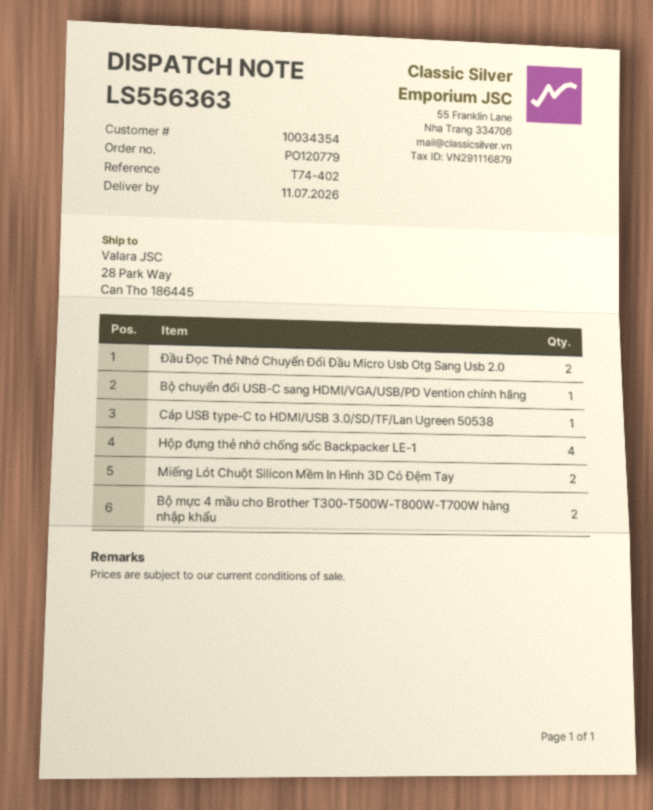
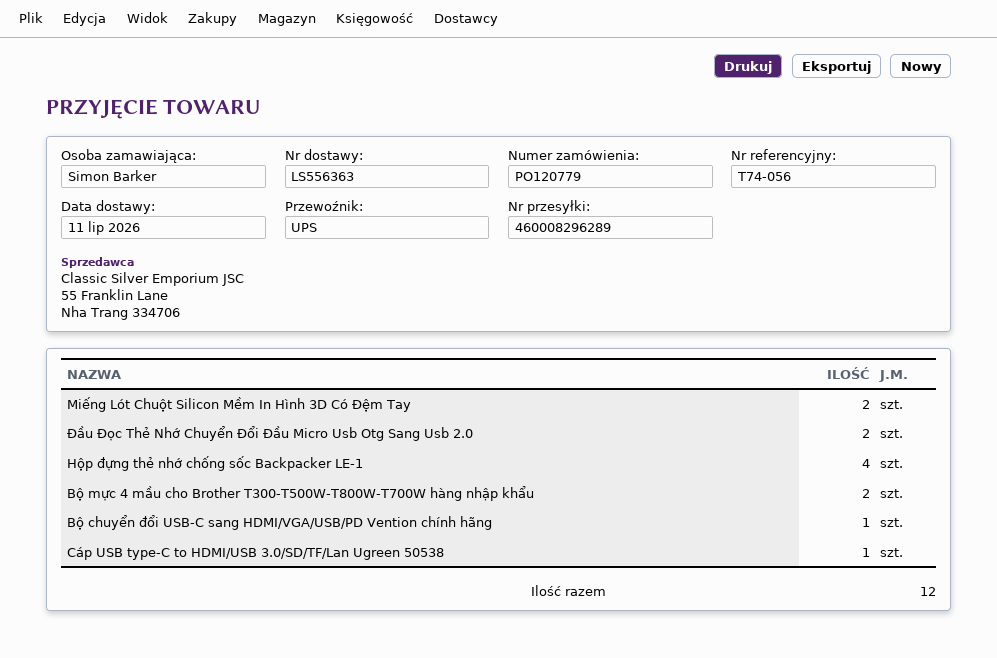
reference: T74-402 -> T74-056

